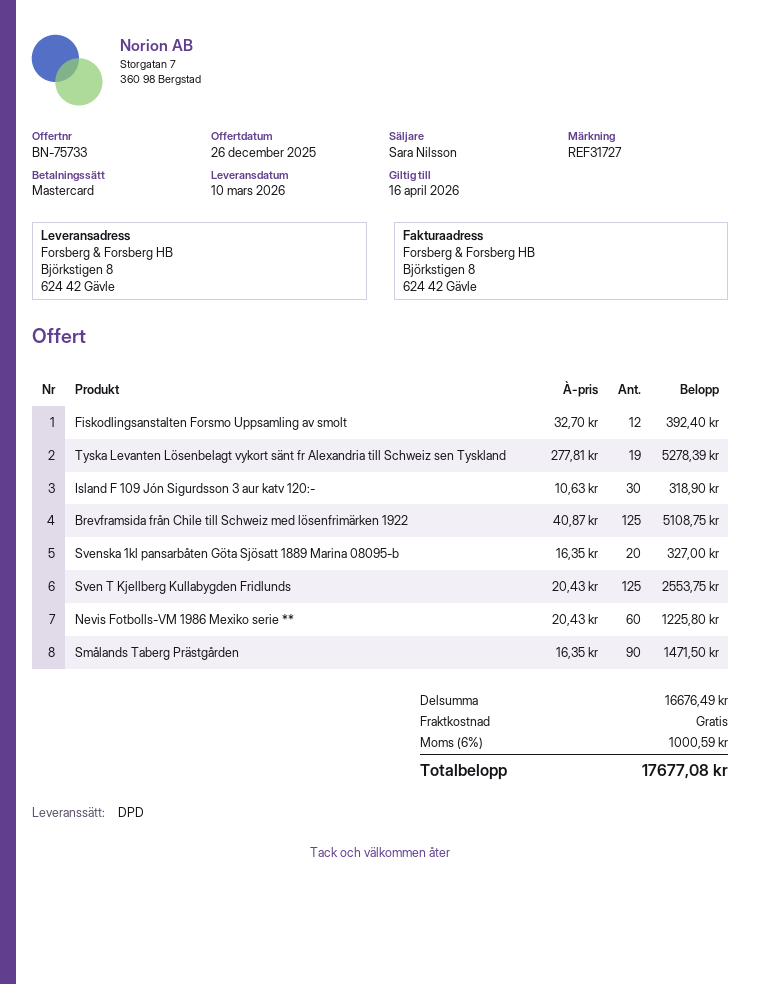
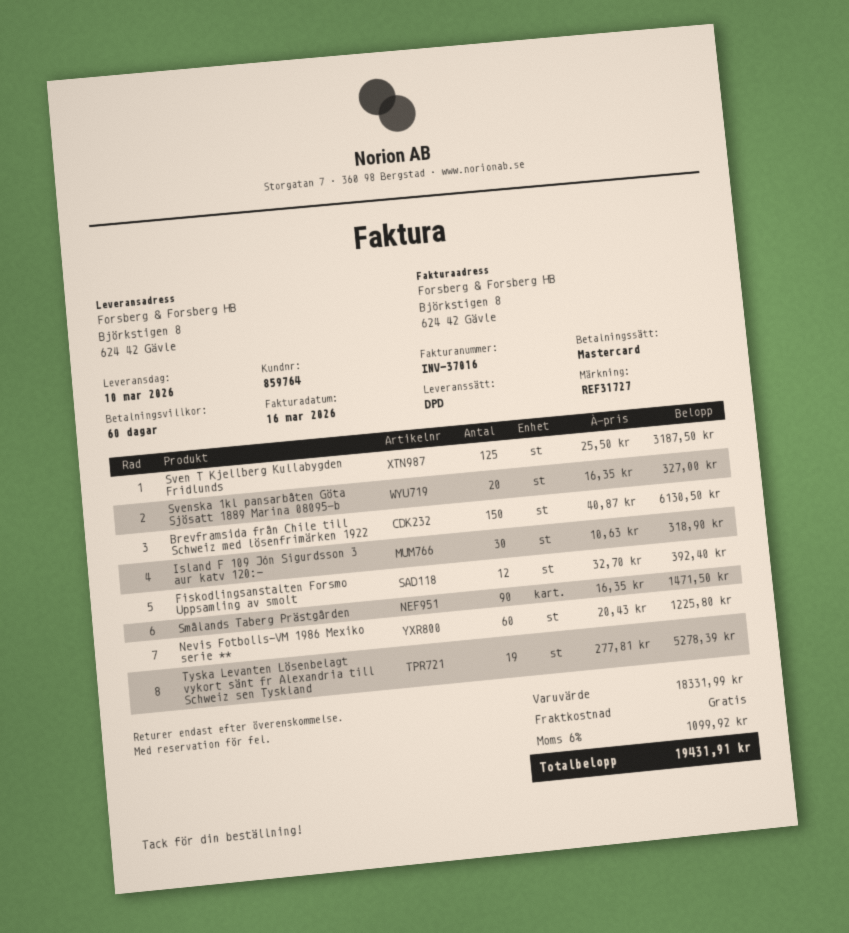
Brevframsida från Chile till Schweiz med lösenfrimärken 1922: 125 x 40.87 = 5108.75 -> 150 x 40.87 = 6130.50
Sven T Kjellberg Kullabygden Fridlunds: 125 x 20.43 = 2553.75 -> 125 x 25.50 = 3187.50
subtotal: 16676.49 -> 18331.99
tax: 6% = 1000.59 -> 6% = 1099.92
total: 17677.08 -> 19431.91

